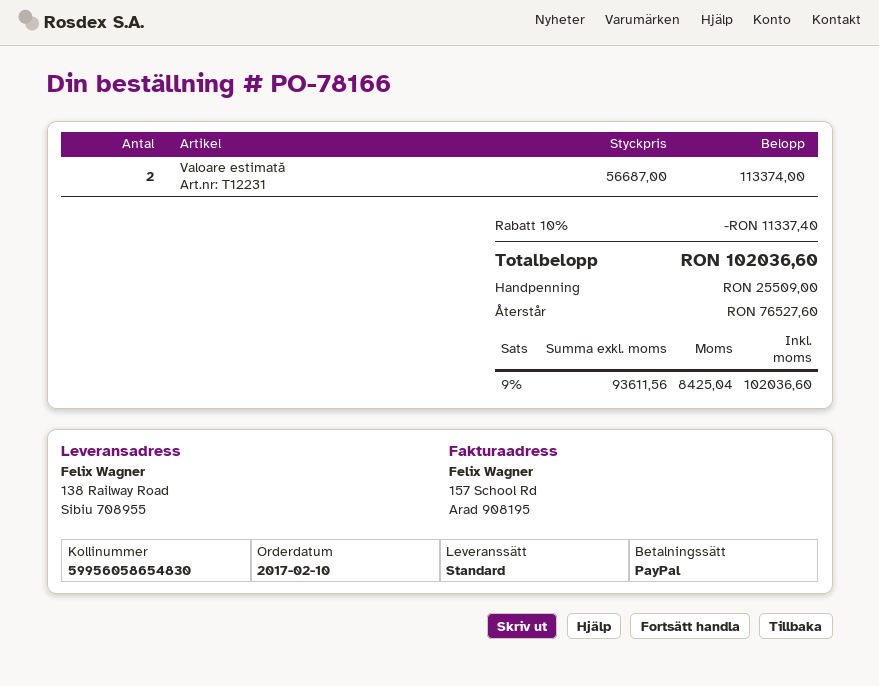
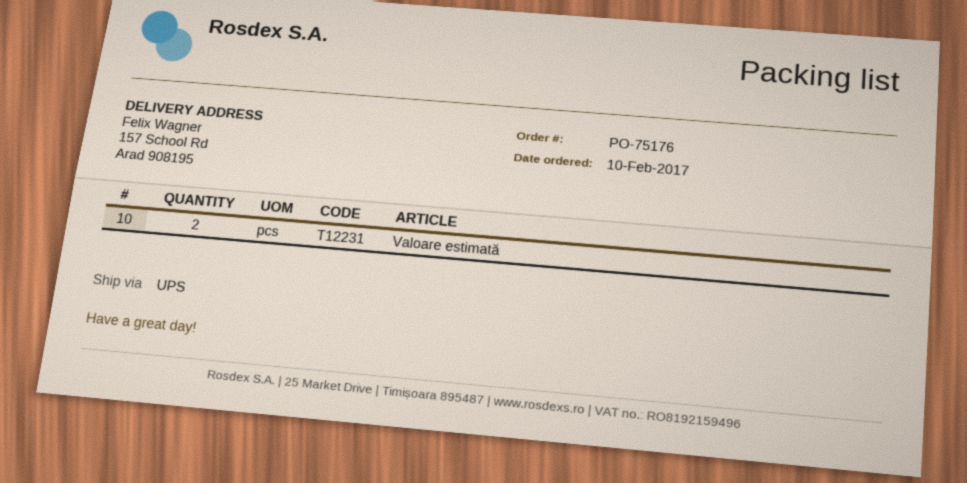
order number: PO-78166 -> PO-75176
shipping method: standard -> UPS
ship to: 138 Railway Road, Sibiu 708955 -> 157 School Rd, Arad 908195

